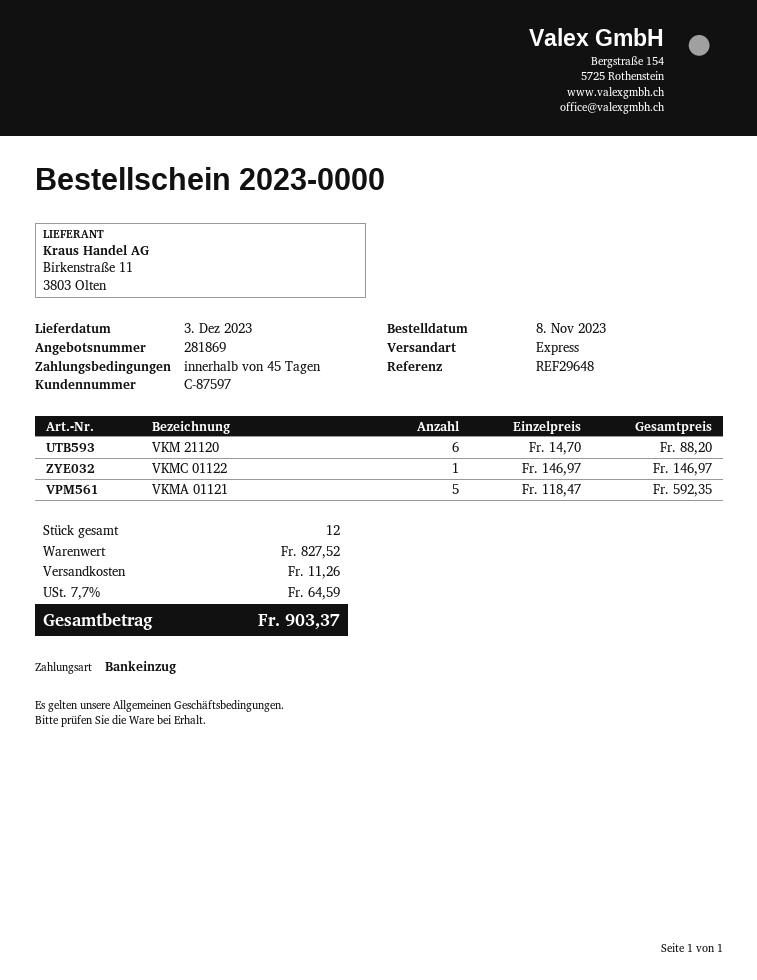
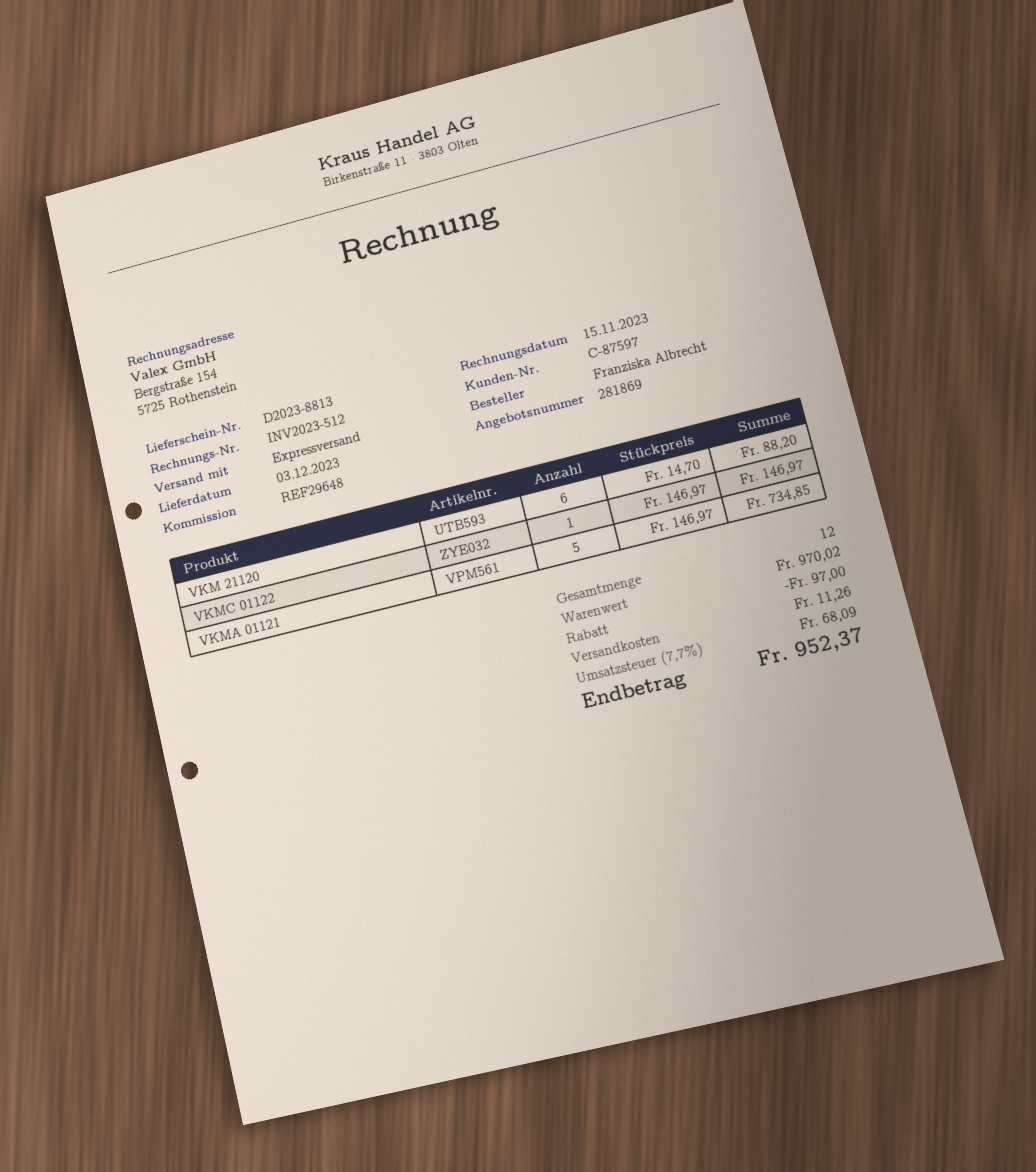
VKMA 01121: 5 x 118.47 = 592.35 -> 5 x 146.97 = 734.85
subtotal: 827.52 -> 970.02
discount: none -> 97.00
tax: 7.7% = 64.59 -> 7.7% = 68.09
total: 903.37 -> 952.37

